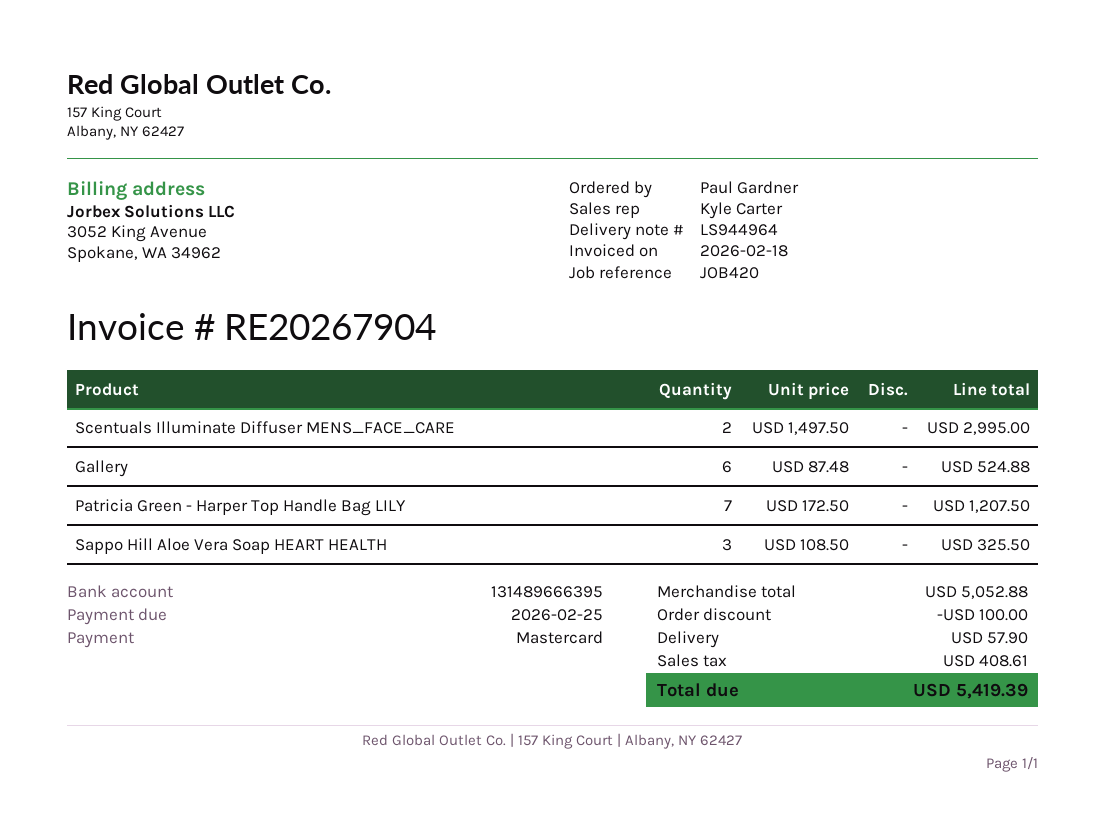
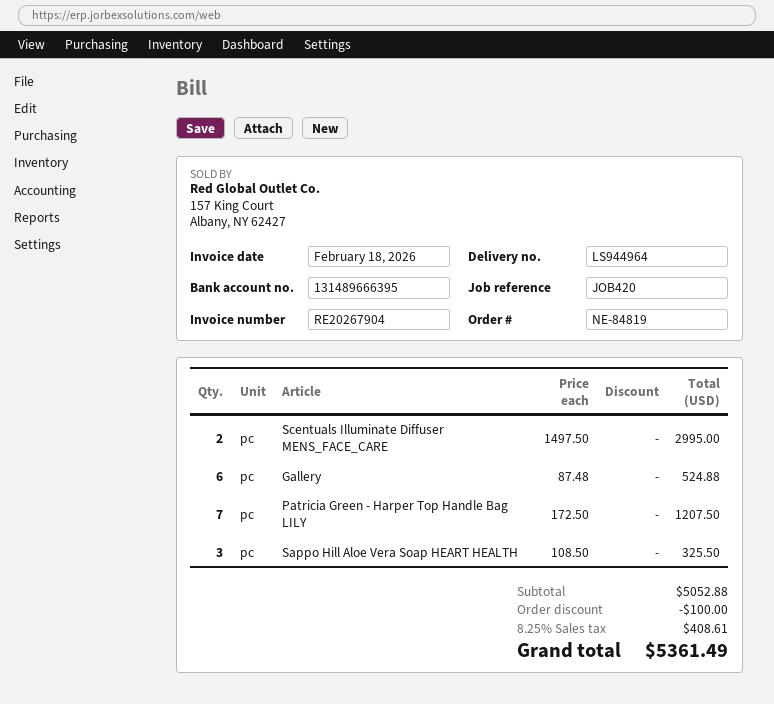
shipping: 57.90 -> none
total: 5419.39 -> 5361.49

